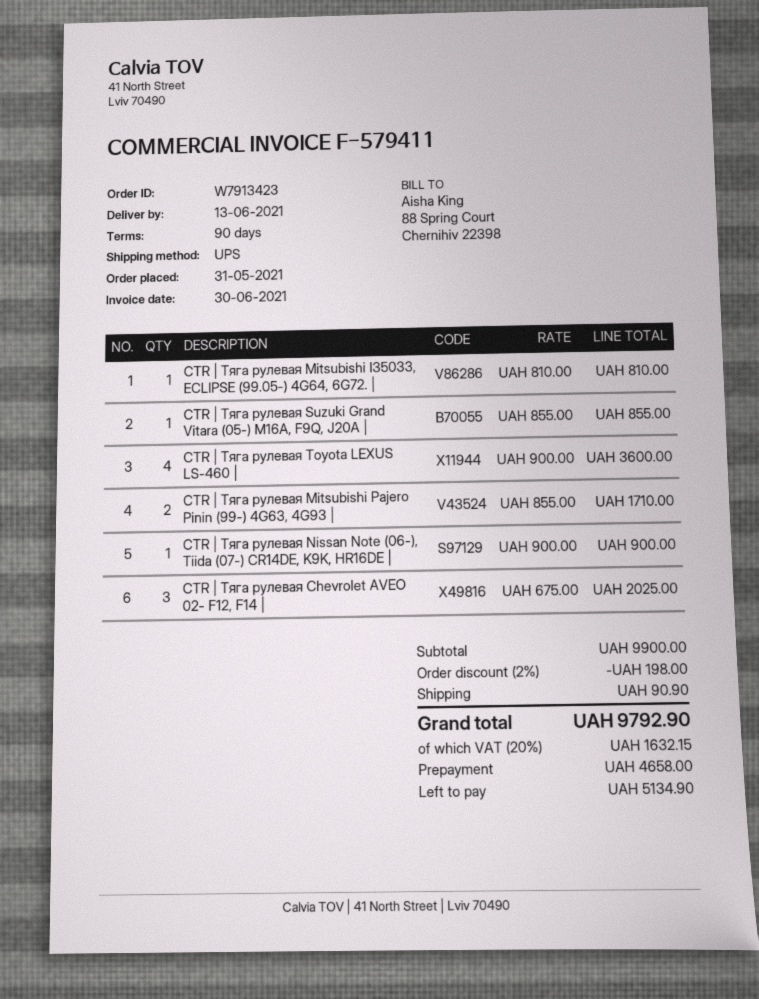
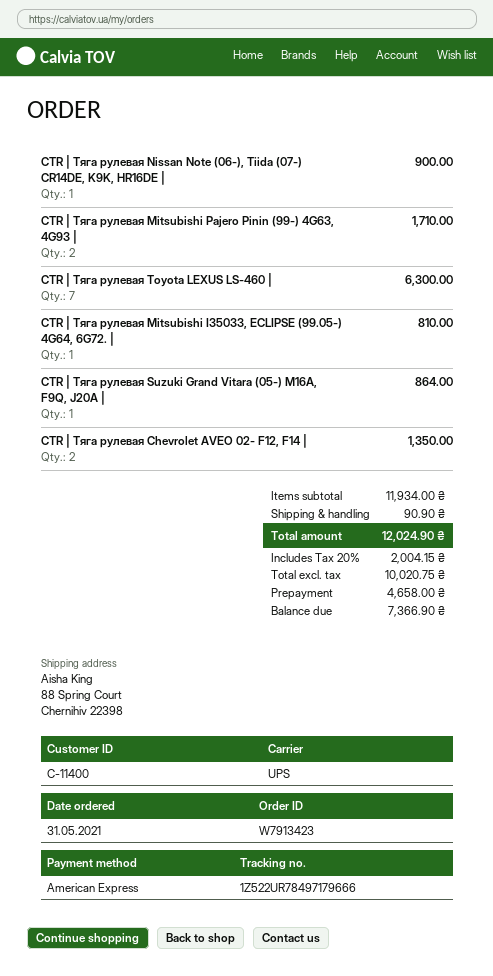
CTR | Тяга рулевая Suzuki Grand Vitara (05-) M16A, F9Q, J20A |: 1 for 855.00 -> 1 for 864.00
CTR | Тяга рулевая Toyota LEXUS LS-460 |: 4 for 3600.00 -> 7 for 6300.00
CTR | Тяга рулевая Chevrolet AVEO 02- F12, F14 |: 3 for 2025.00 -> 2 for 1350.00
subtotal: 9900.00 -> 11934.00
discount: 2% = 198.00 -> none
tax: 20% = 1632.15 -> 20% = 2004.15
total: 9792.90 -> 12024.90
balance: 5134.90 -> 7366.90

